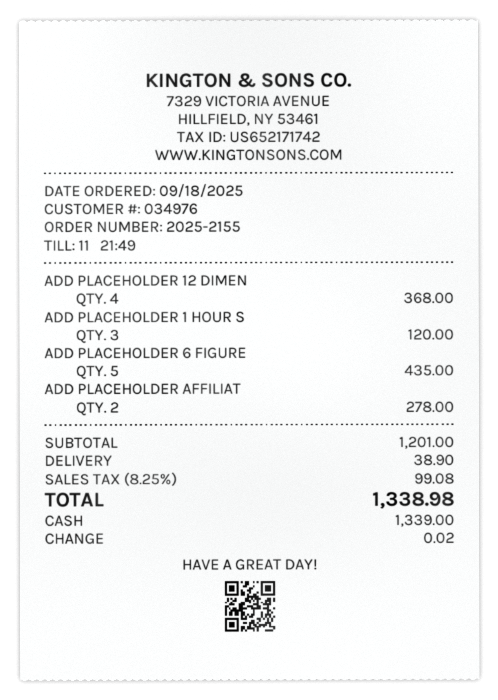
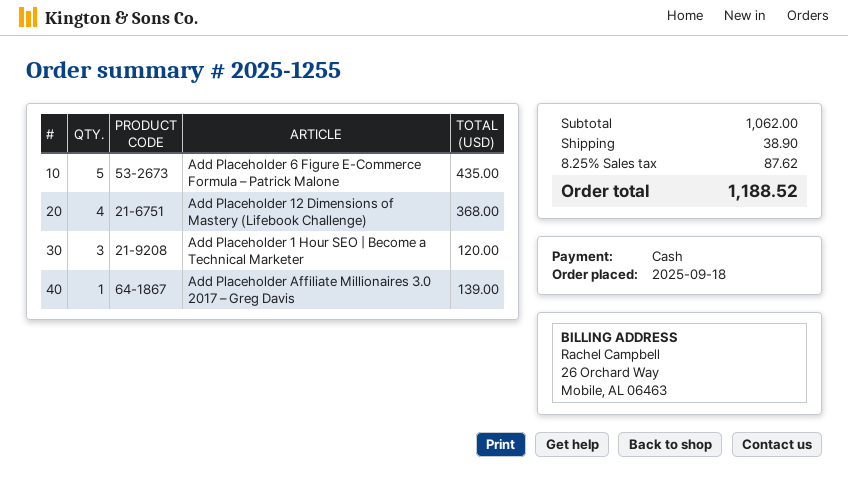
order number: 2025-2155 -> 2025-1255
ADD PLACEHOLDER AFFILIAT: 2 for 278.00 -> 1 for 139.00
subtotal: 1201.00 -> 1062.00
tax: 8.25% = 99.08 -> 8.25% = 87.62
total: 1338.98 -> 1188.52

